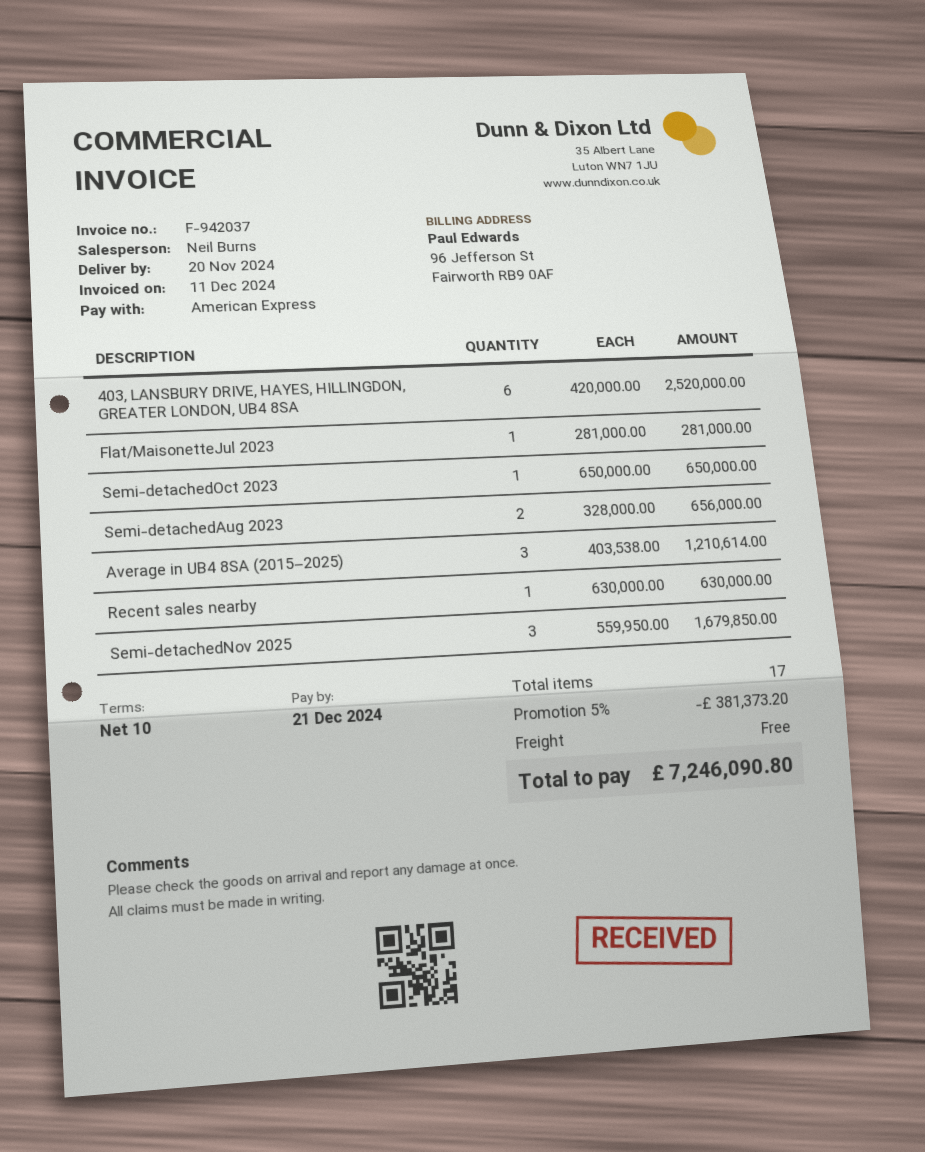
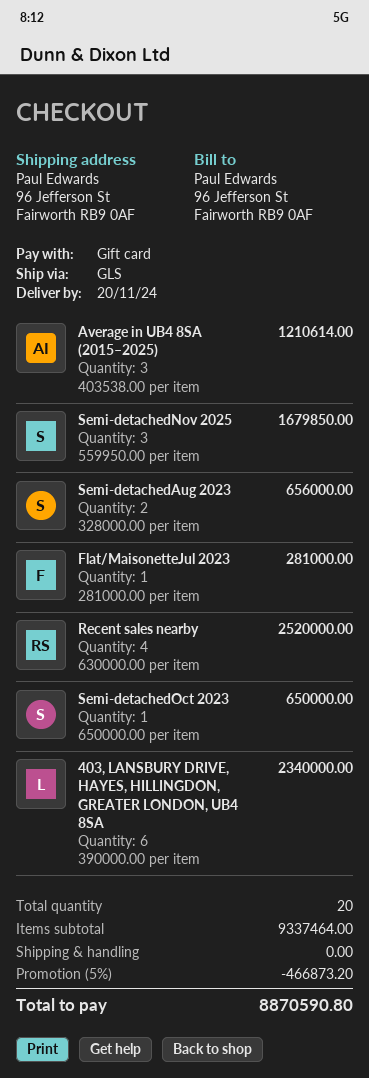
payment method: American Express -> gift card
403, LANSBURY DRIVE, HAYES, HILLINGDON, GREATER LONDON, UB4 8SA: 6 x 420000.00 = 2520000.00 -> 6 x 390000.00 = 2340000.00
Recent sales nearby: 1 x 630000.00 = 630000.00 -> 4 x 630000.00 = 2520000.00
total quantity: 17 -> 20
discount: 5% = 381373.20 -> 5% = 466873.20
total: 7246090.80 -> 8870590.80

